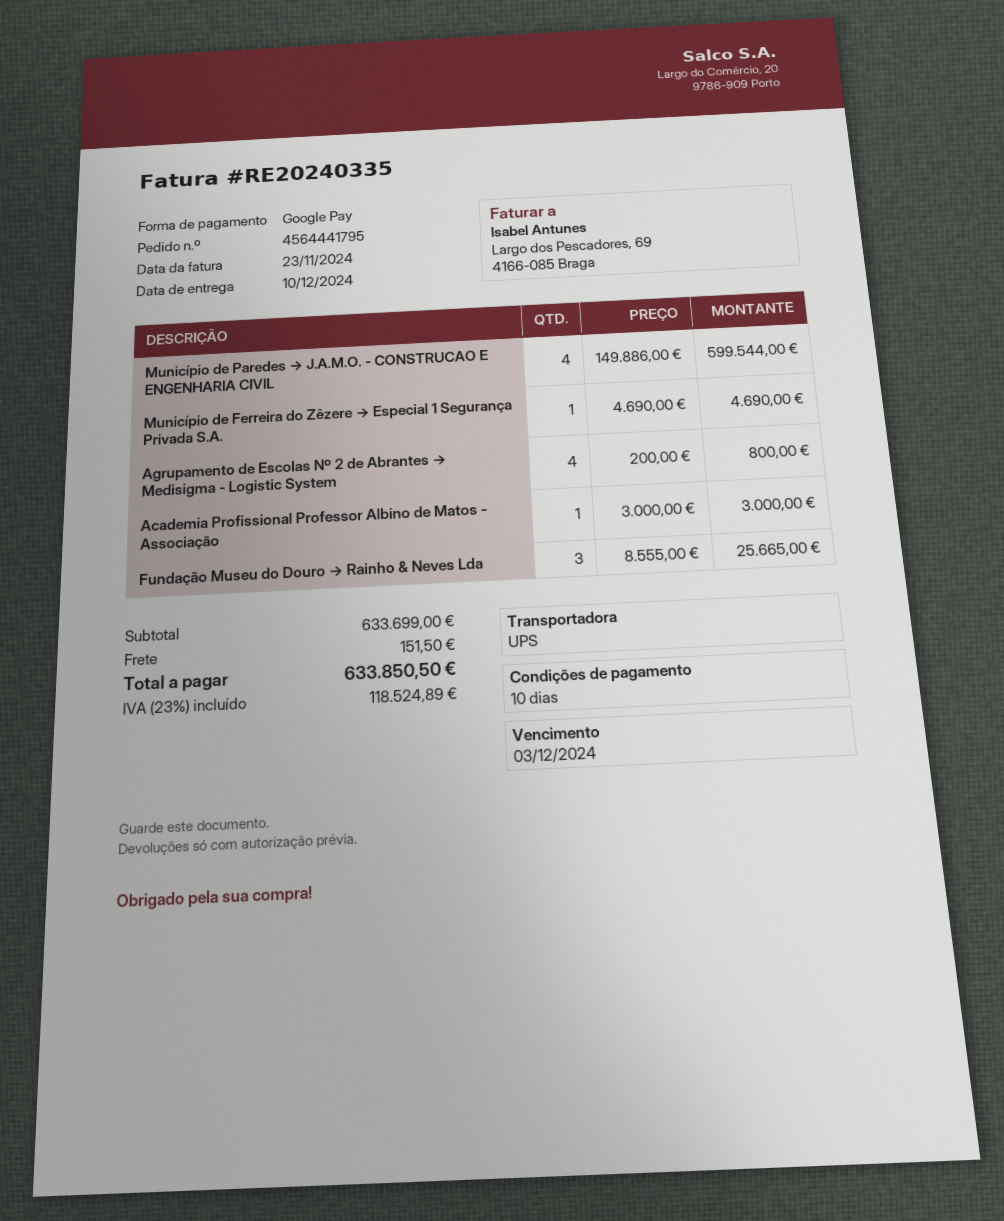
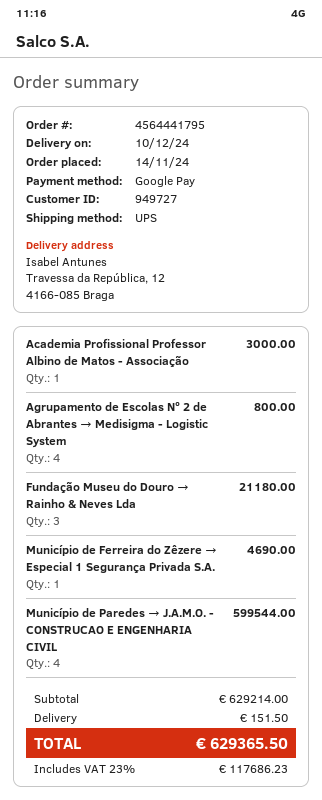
Fundação Museu do Douro → Rainho & Neves Lda: 3 for 25665.00 -> 3 for 21180.00
subtotal: 633699.00 -> 629214.00
tax: 23% = 118524.89 -> 23% = 117686.23
total: 633850.50 -> 629365.50

